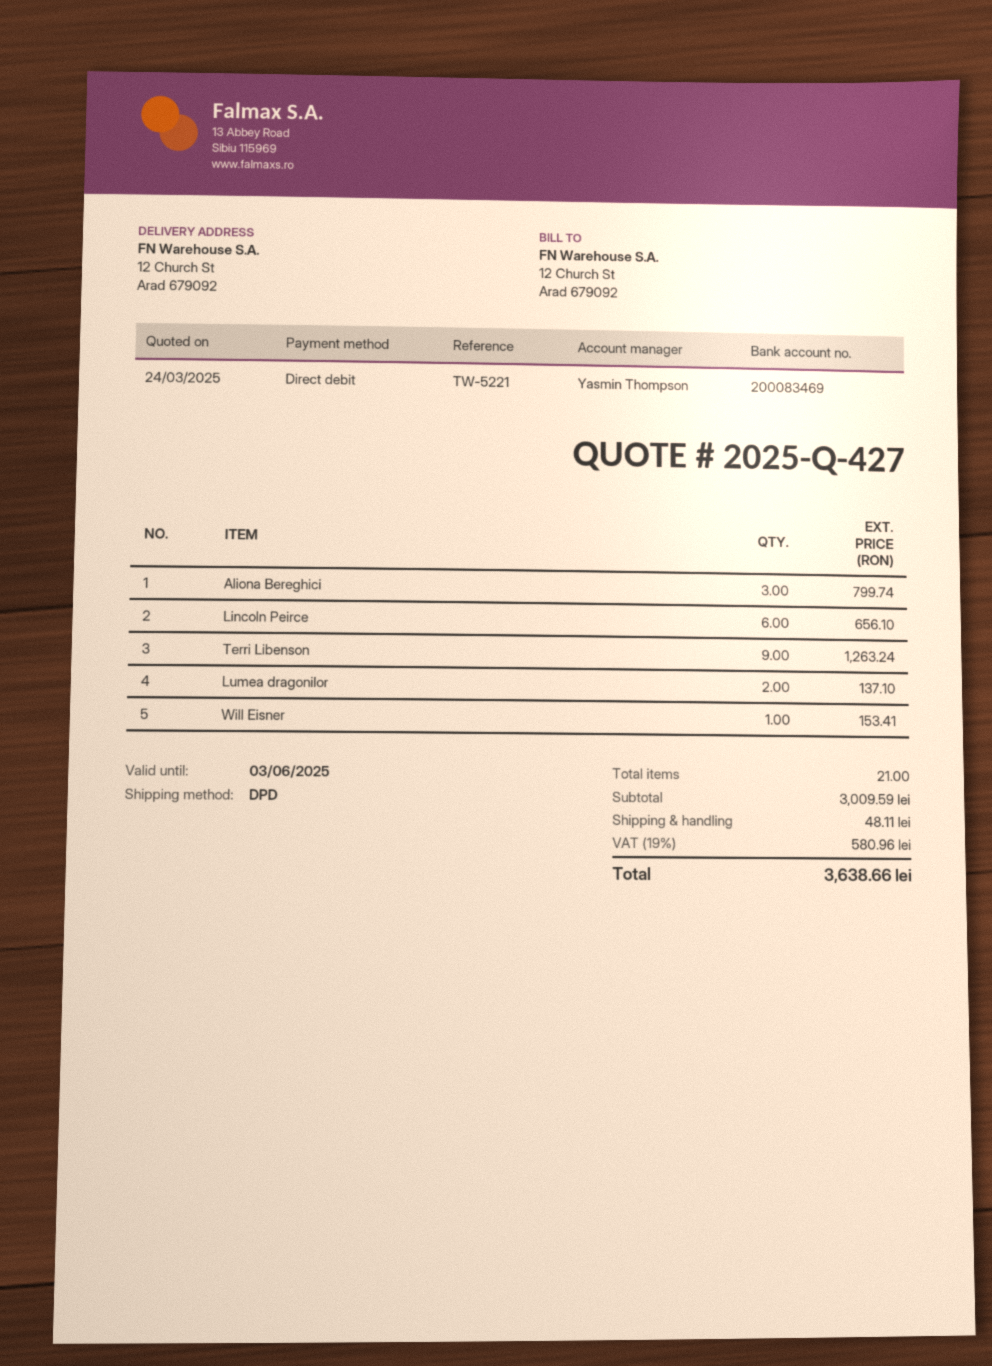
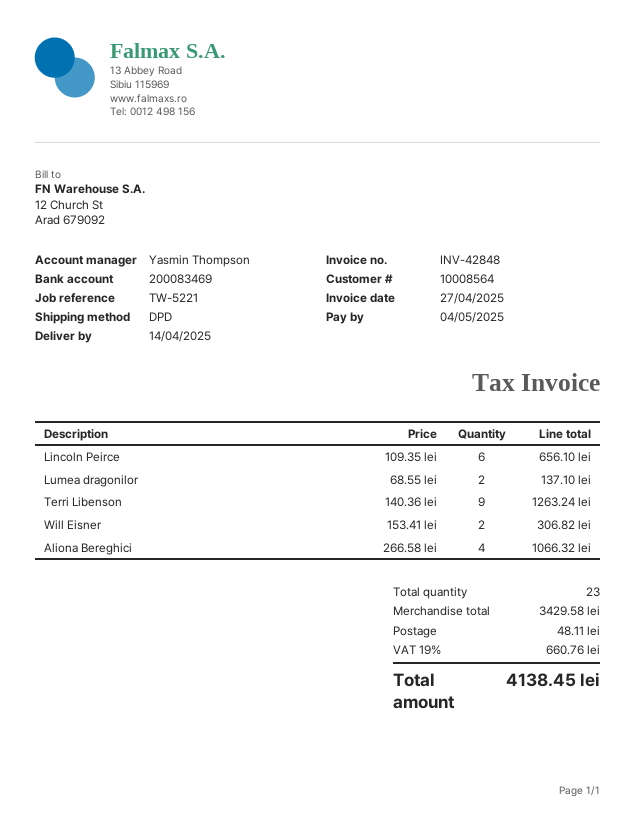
Aliona Bereghici: 3 for 799.74 -> 4 for 1066.32
Will Eisner: 1 for 153.41 -> 2 for 306.82
total quantity: 21 -> 23
subtotal: 3009.59 -> 3429.58
tax: 19% = 580.96 -> 19% = 660.76
total: 3638.66 -> 4138.45

